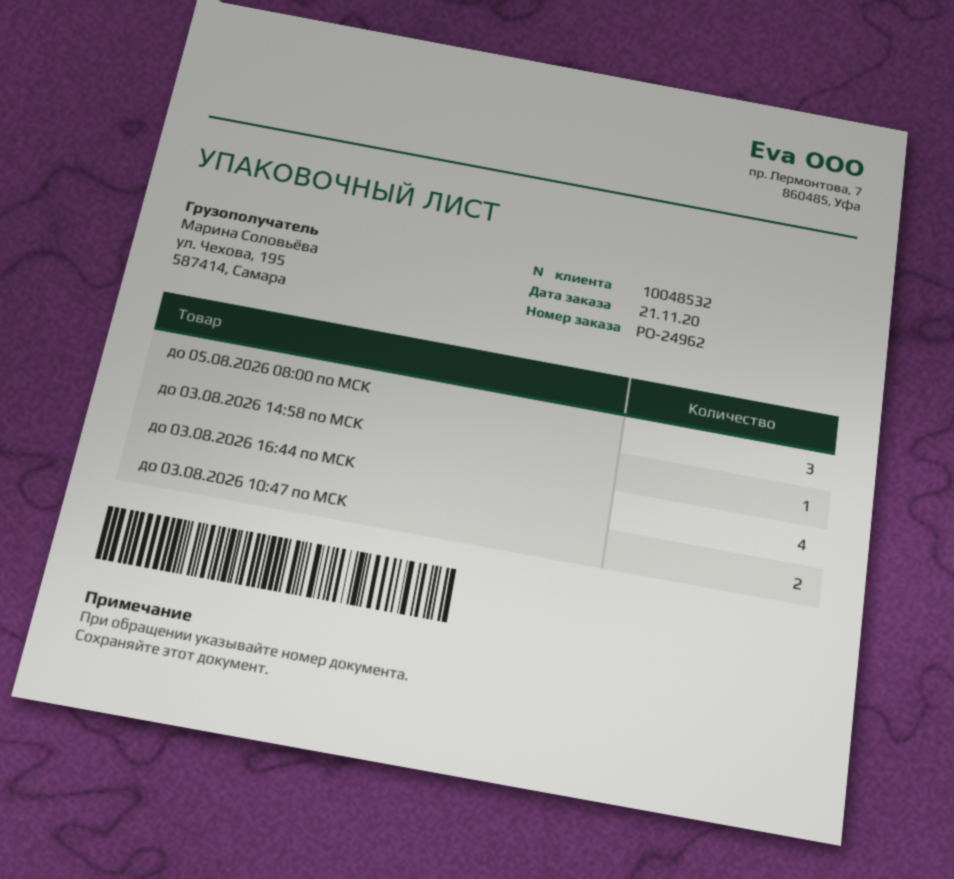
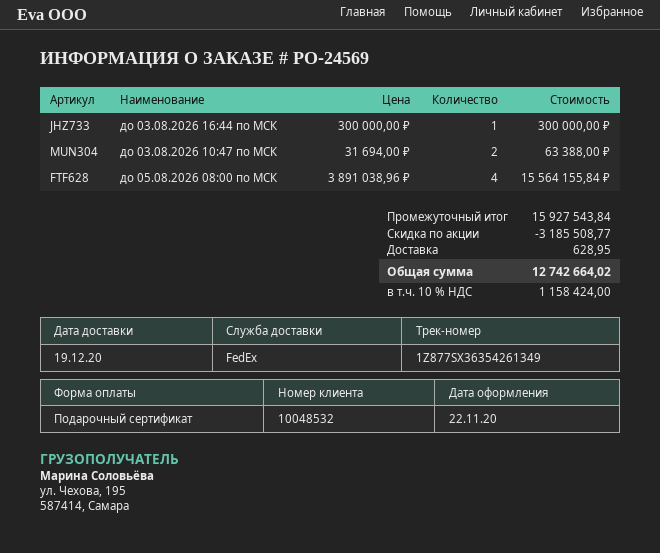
order number: PO-24962 -> PO-24569
order date: 2020-11-21 -> 2020-11-22
до 05.08.2026 08:00 по МСК: 3 -> 4
до 03.08.2026 14:58 по МСК: 1 -> none
до 03.08.2026 16:44 по МСК: 4 -> 1

